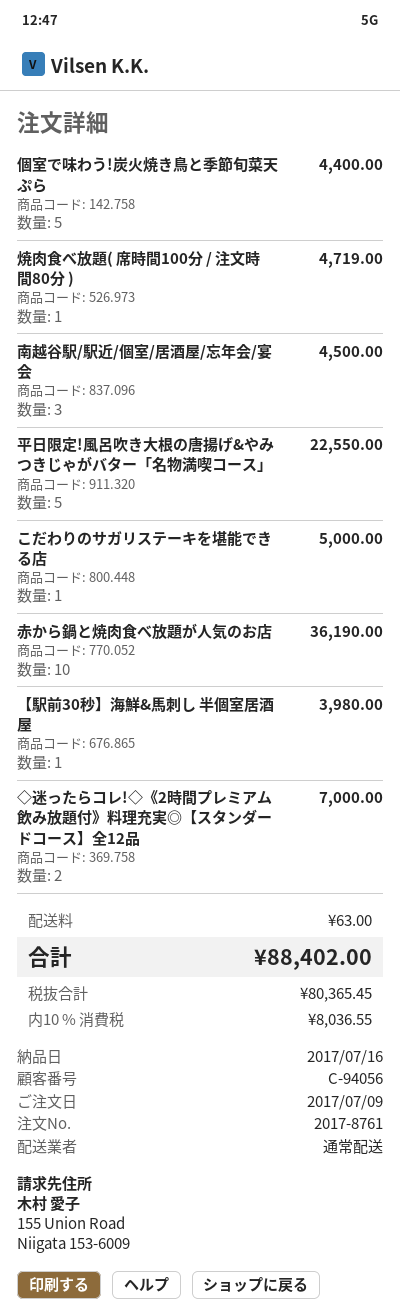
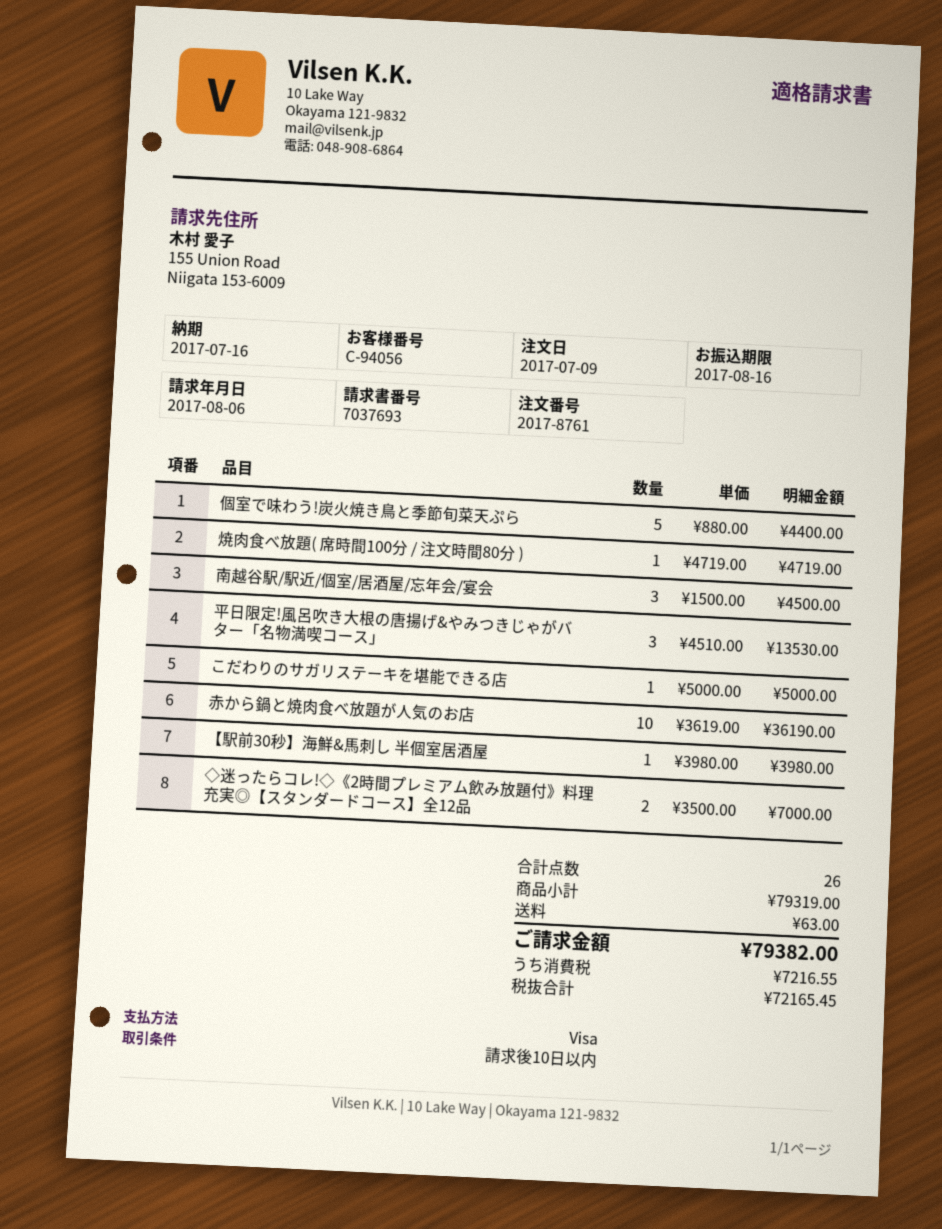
平日限定!風呂吹き大根の唐揚げ&やみつきじゃがバター「名物満喫コース」: 5 for 22550.00 -> 3 for 13530.00
net: 80365.45 -> 72165.45
tax: 8036.55 -> 7216.55
total: 88402.00 -> 79382.00

